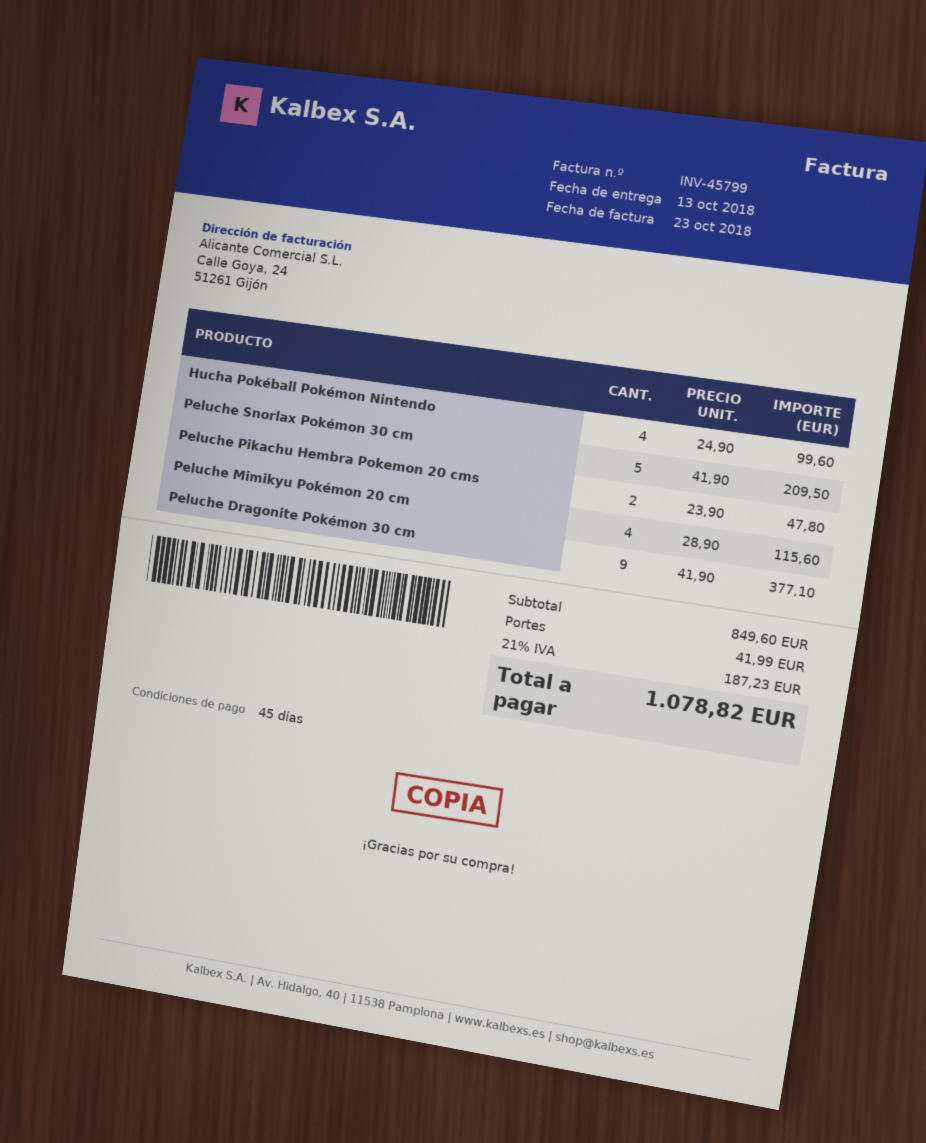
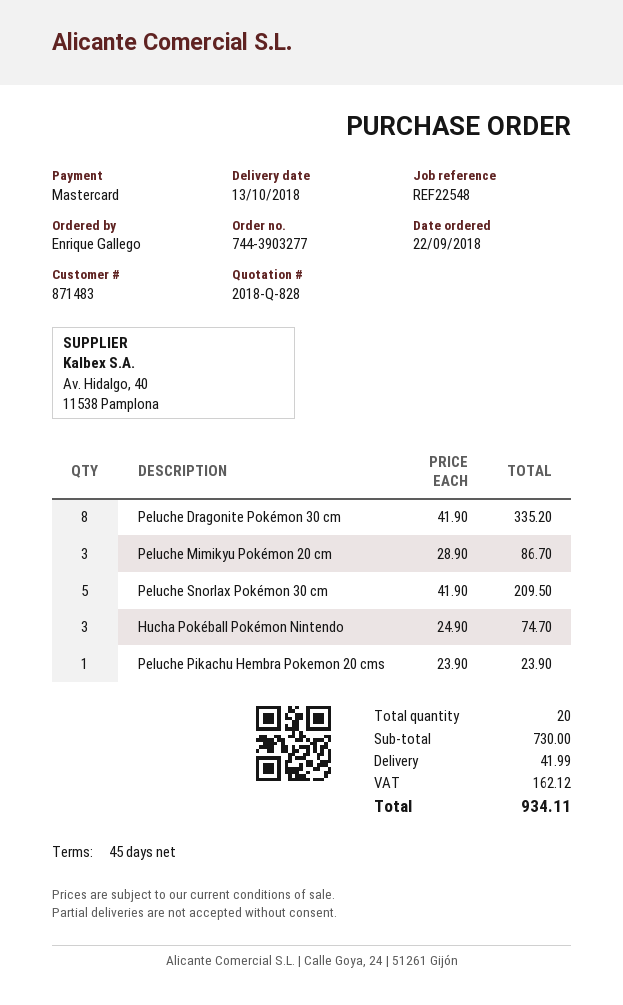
Hucha Pokéball Pokémon Nintendo: 4 x 24.90 = 99.60 -> 3 x 24.90 = 74.70
Peluche Pikachu Hembra Pokemon 20 cms: 2 x 23.90 = 47.80 -> 1 x 23.90 = 23.90
Peluche Mimikyu Pokémon 20 cm: 4 x 28.90 = 115.60 -> 3 x 28.90 = 86.70
Peluche Dragonite Pokémon 30 cm: 9 x 41.90 = 377.10 -> 8 x 41.90 = 335.20
subtotal: 849.60 -> 730.00
tax: 187.23 -> 162.12
total: 1078.82 -> 934.11

